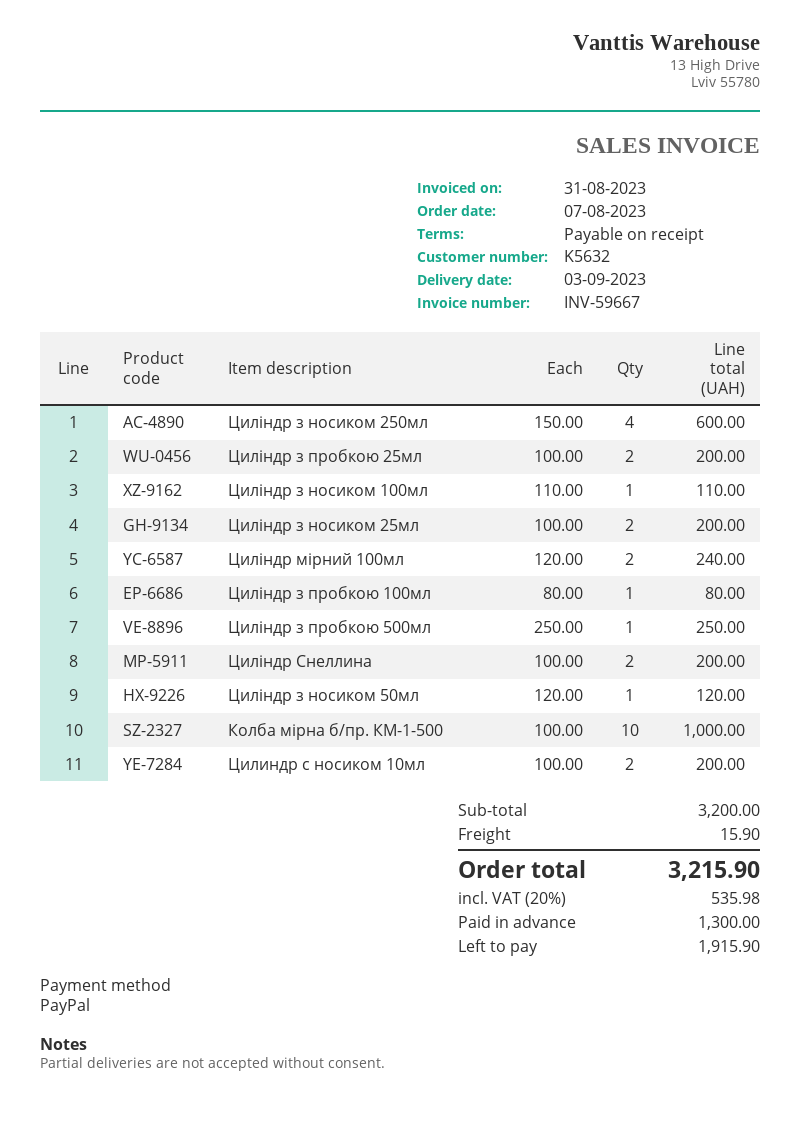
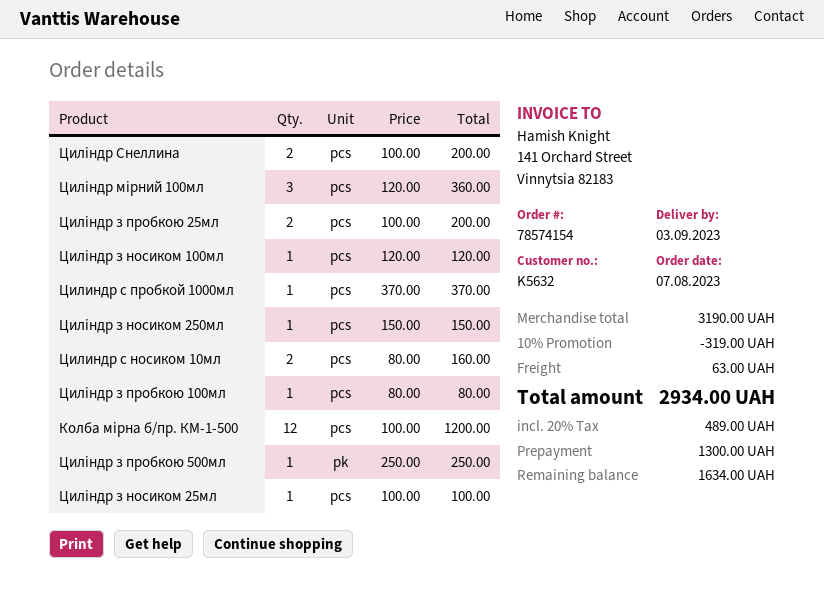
Циліндр з носиком 250мл: 4 x 150.00 = 600.00 -> 1 x 150.00 = 150.00
Циліндр з носиком 100мл: 1 x 110.00 = 110.00 -> 1 x 120.00 = 120.00
Циліндр з носиком 25мл: 2 x 100.00 = 200.00 -> 1 x 100.00 = 100.00
Циліндр мірний 100мл: 2 x 120.00 = 240.00 -> 3 x 120.00 = 360.00
Циліндр з носиком 50мл: 1 x 120.00 = 120.00 -> none
Колба мірна б/пр. КМ-1-500: 10 x 100.00 = 1000.00 -> 12 x 100.00 = 1200.00
Цилиндр с носиком 10мл: 2 x 100.00 = 200.00 -> 2 x 80.00 = 160.00
Цилиндр с пробкой 1000мл: none -> 1 x 370.00 = 370.00
subtotal: 3200.00 -> 3190.00
discount: none -> 10% = 319.00
shipping: 15.90 -> 63.00
tax: 20% = 535.98 -> 20% = 489.00
total: 3215.90 -> 2934.00
balance: 1915.90 -> 1634.00

